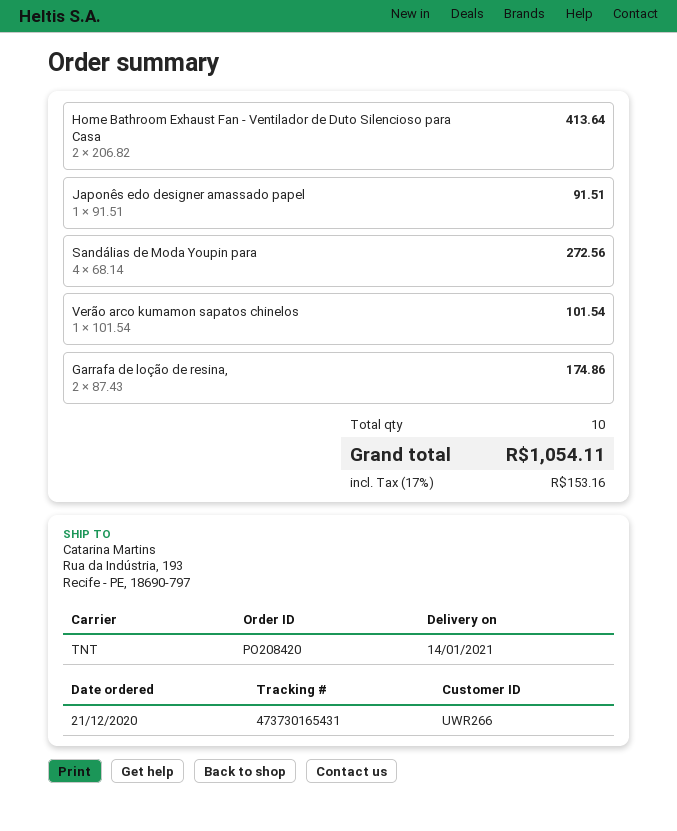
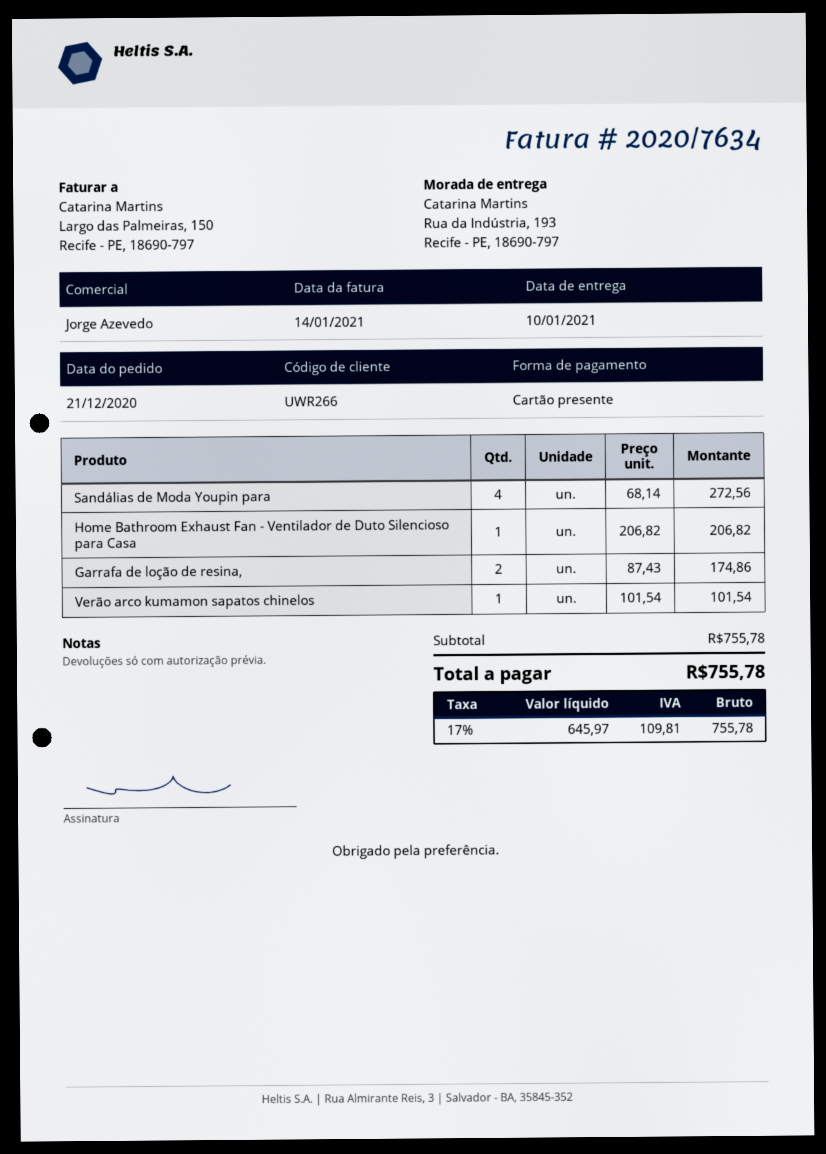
delivery date: 2021-01-14 -> 2021-01-10
Home Bathroom Exhaust Fan - Ventilador de Duto Silencioso para Casa: 2 x 206.82 = 413.64 -> 1 x 206.82 = 206.82
Japonês edo designer amassado papel: 1 x 91.51 = 91.51 -> none
tax: 17% = 153.16 -> 17% = 109.81
total: 1054.11 -> 755.78

